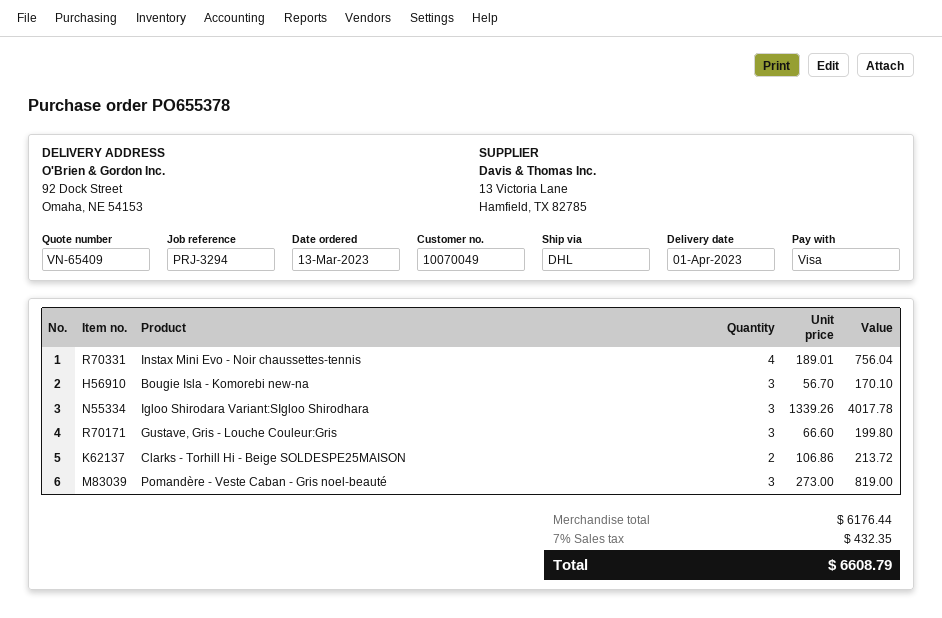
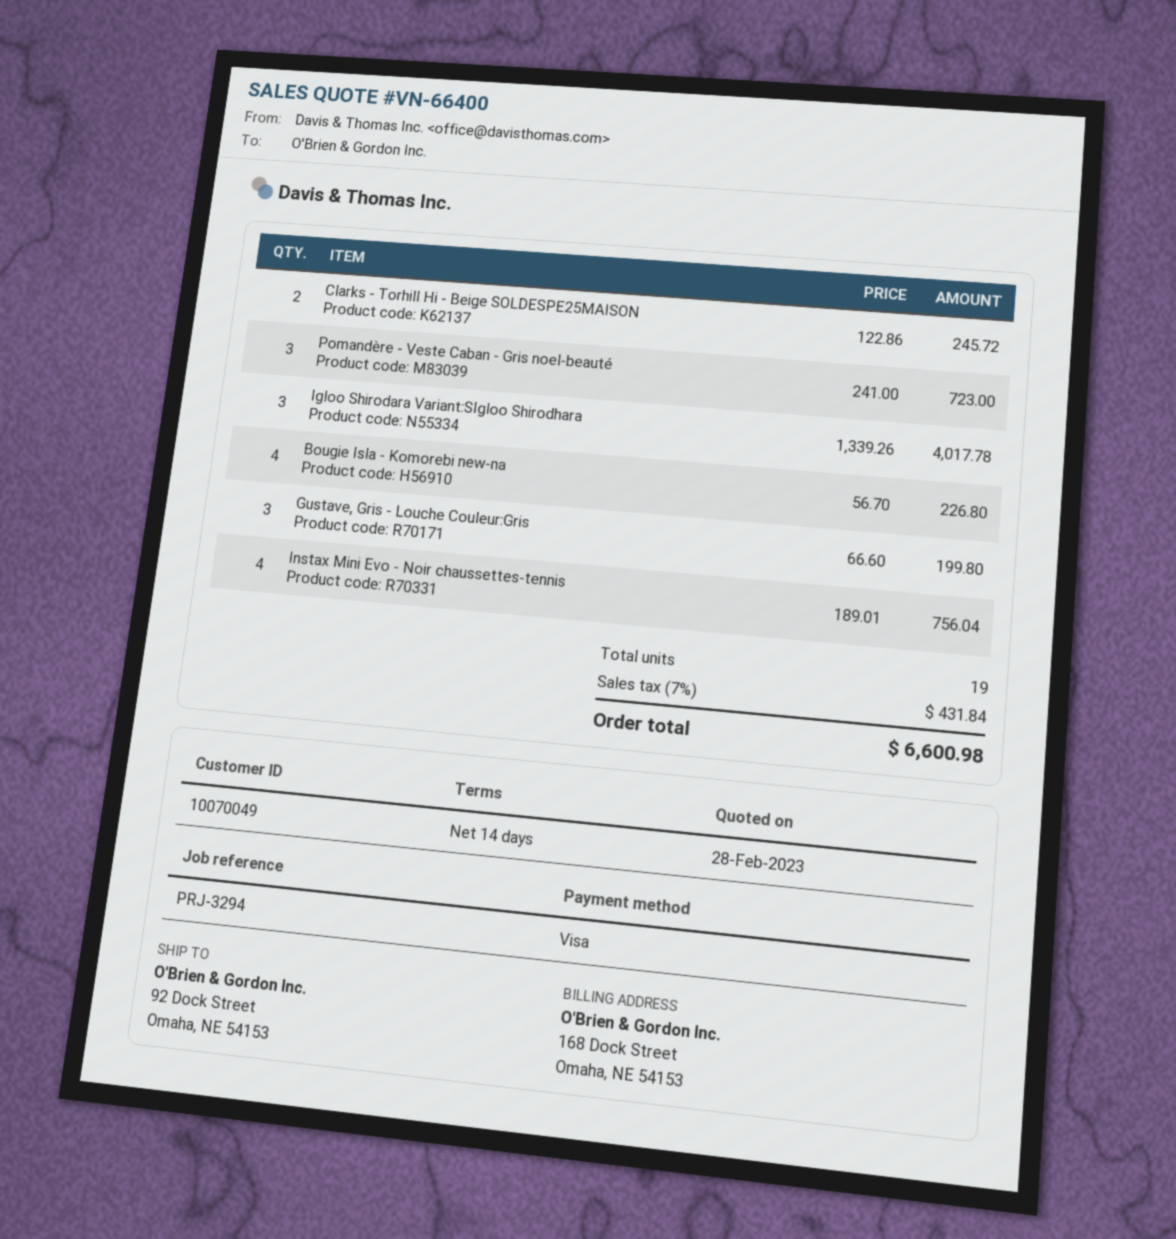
quote number: VN-65409 -> VN-66400
Bougie Isla - Komorebi new-na: 3 x 56.70 = 170.10 -> 4 x 56.70 = 226.80
Clarks - Torhill Hi - Beige SOLDESPE25MAISON: 2 x 106.86 = 213.72 -> 2 x 122.86 = 245.72
Pomandère - Veste Caban - Gris noel-beauté: 3 x 273.00 = 819.00 -> 3 x 241.00 = 723.00
tax: 7% = 432.35 -> 7% = 431.84
total: 6608.79 -> 6600.98

